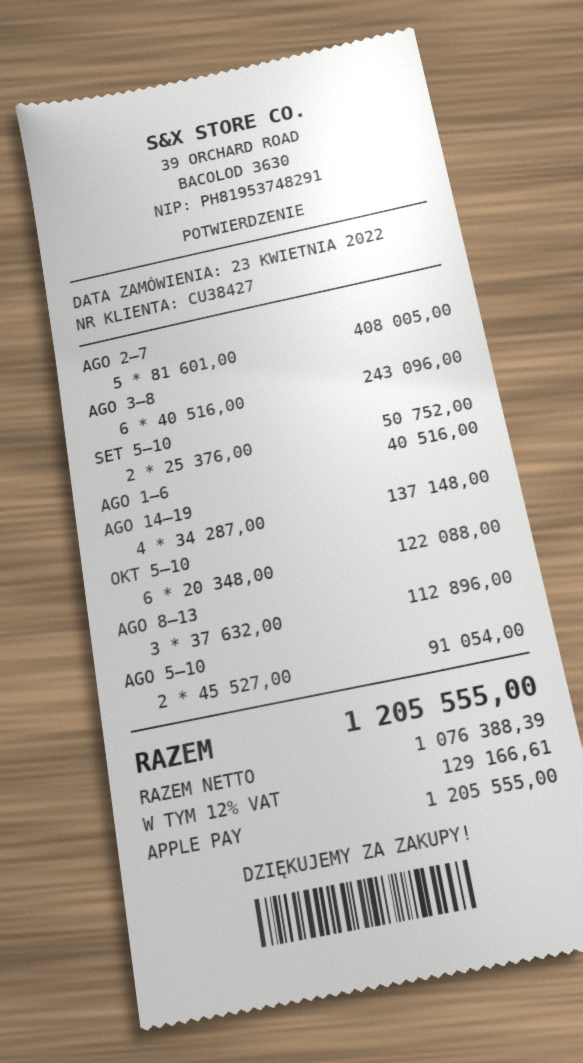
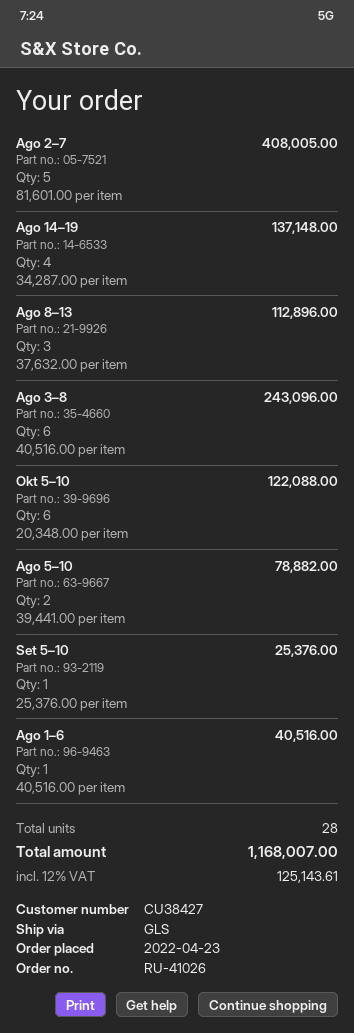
SET 5–10: 2 x 25376.00 = 50752.00 -> 1 x 25376.00 = 25376.00
AGO 5–10: 2 x 45527.00 = 91054.00 -> 2 x 39441.00 = 78882.00
tax: 12% = 129166.61 -> 12% = 125143.61
total: 1205555.00 -> 1168007.00

